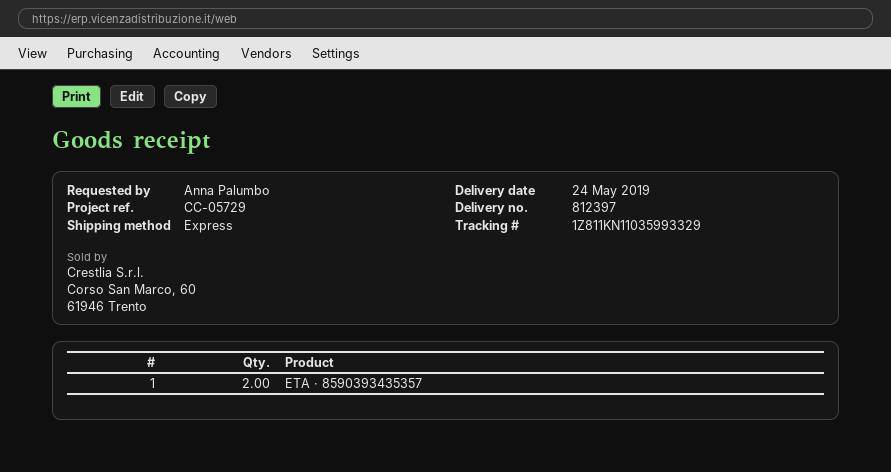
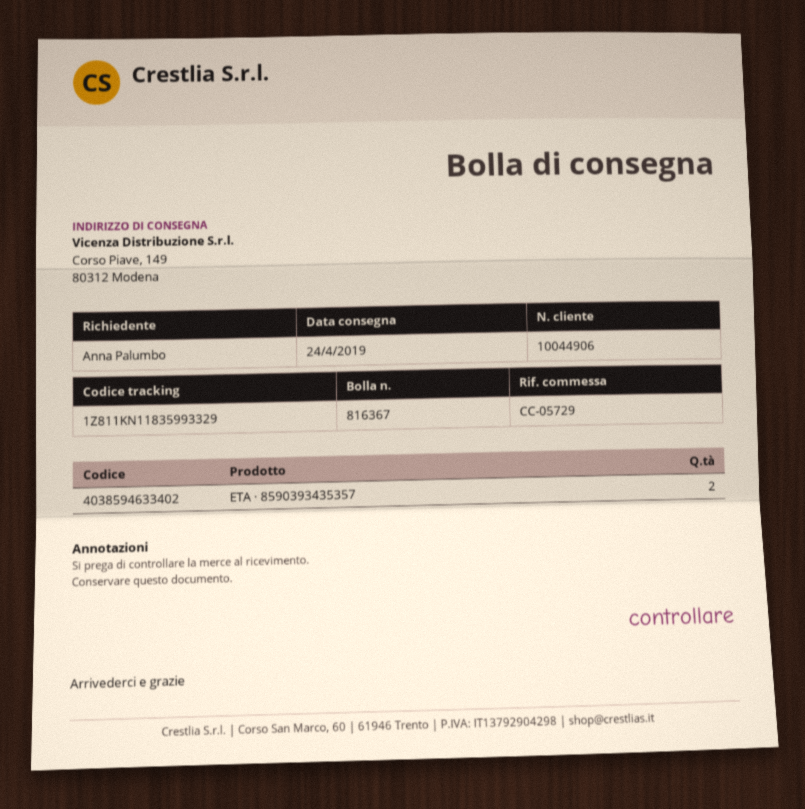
delivery note number: 812397 -> 816367
delivery date: 2019-05-24 -> 2019-04-24
tracking number: 1Z811KN11035993329 -> 1Z811KN11835993329

